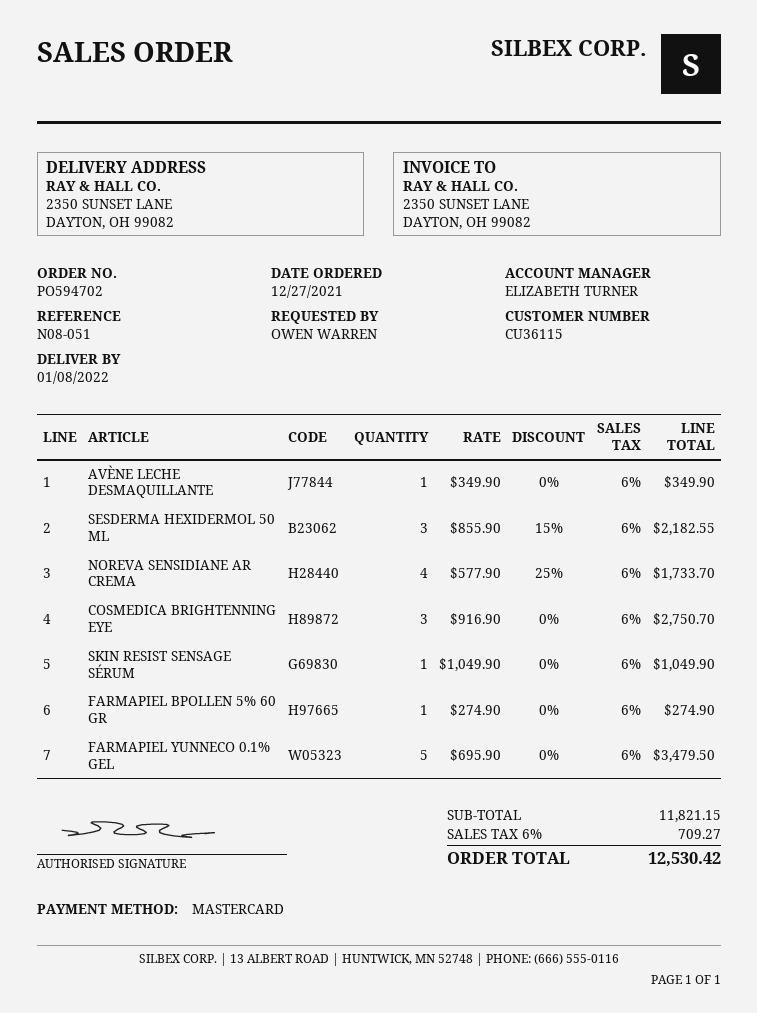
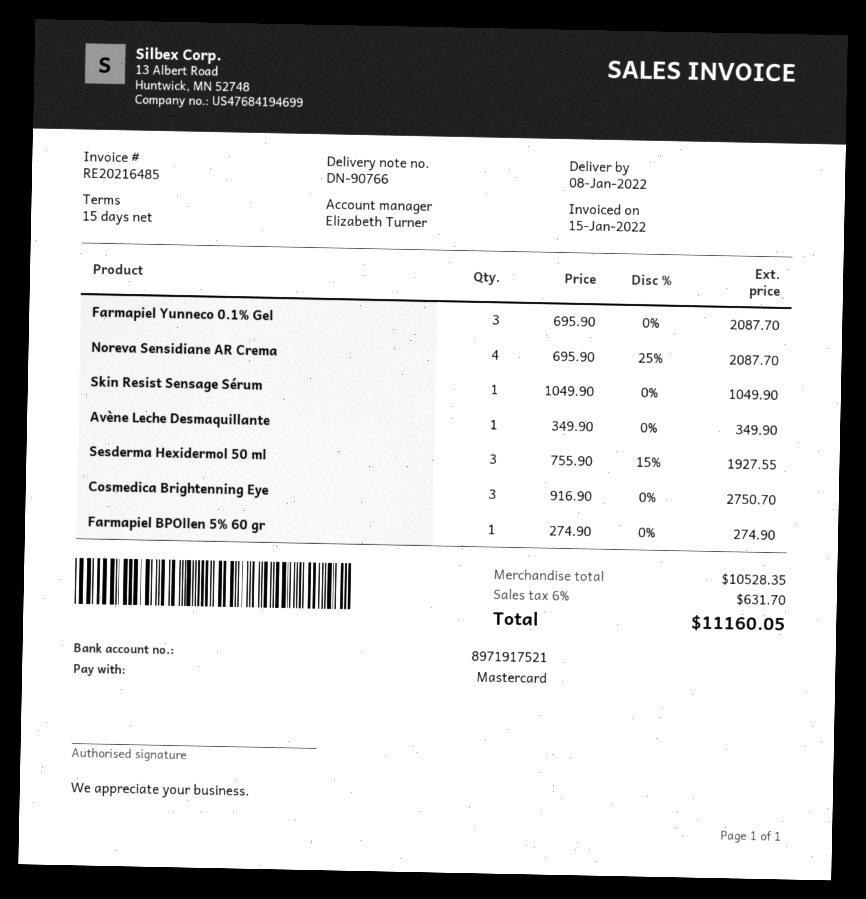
SESDERMA HEXIDERMOL 50 ML: 3 x 855.90 - 15% = 2182.55 -> 3 x 755.90 - 15% = 1927.55
NOREVA SENSIDIANE AR CREMA: 4 x 577.90 - 25% = 1733.70 -> 4 x 695.90 - 25% = 2087.70
FARMAPIEL YUNNECO 0.1% GEL: 5 x 695.90 = 3479.50 -> 3 x 695.90 = 2087.70
subtotal: 11821.15 -> 10528.35
tax: 6% = 709.27 -> 6% = 631.70
total: 12530.42 -> 11160.05

